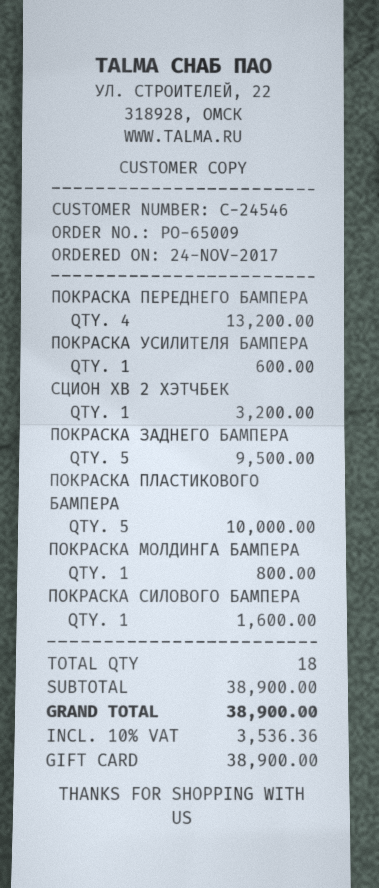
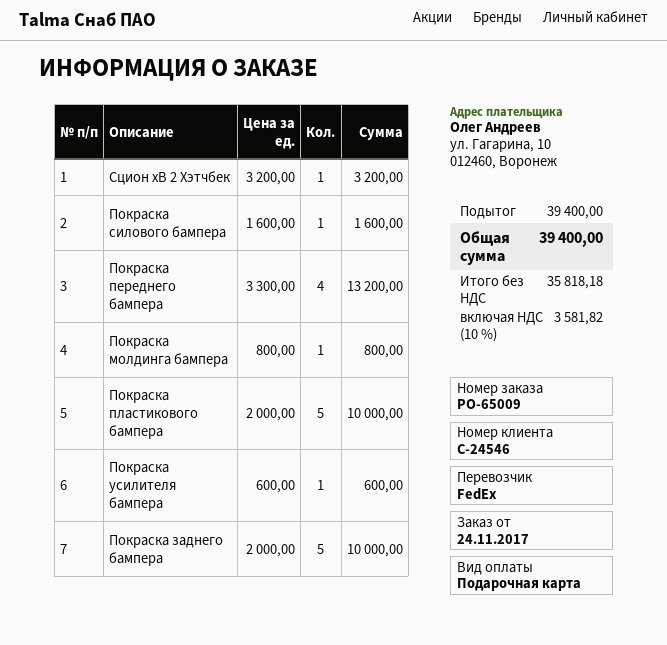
ПОКРАСКА ЗАДНЕГО БАМПЕРА: 5 for 9500.00 -> 5 for 10000.00
subtotal: 38900.00 -> 39400.00
tax: 10% = 3536.36 -> 10% = 3581.82
total: 38900.00 -> 39400.00

